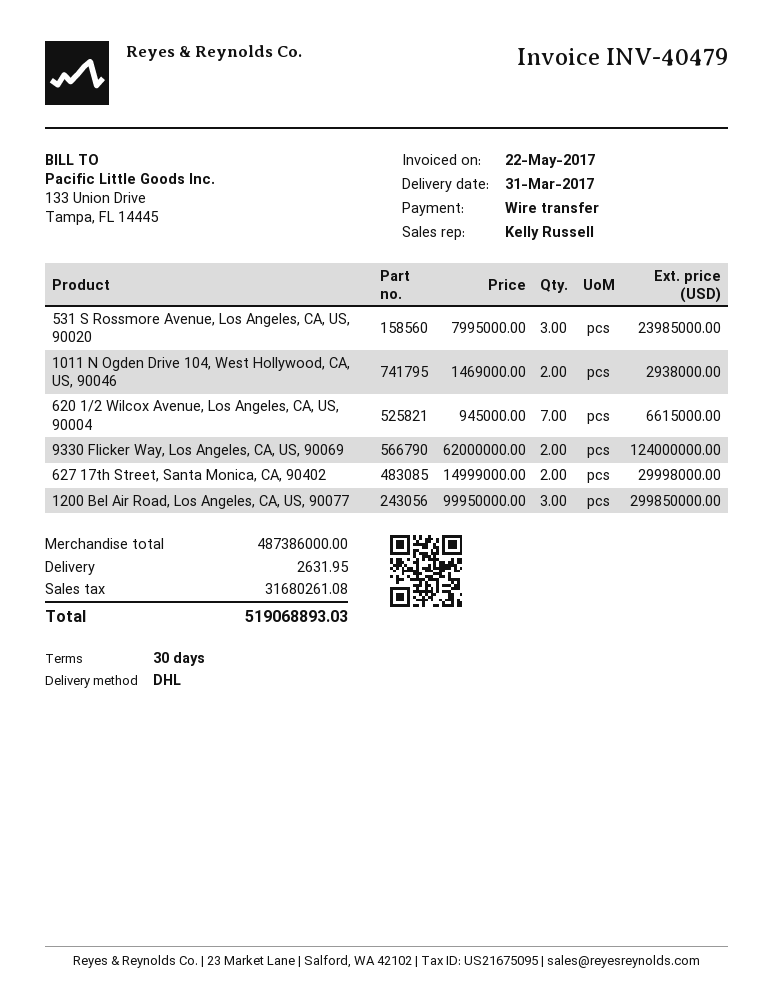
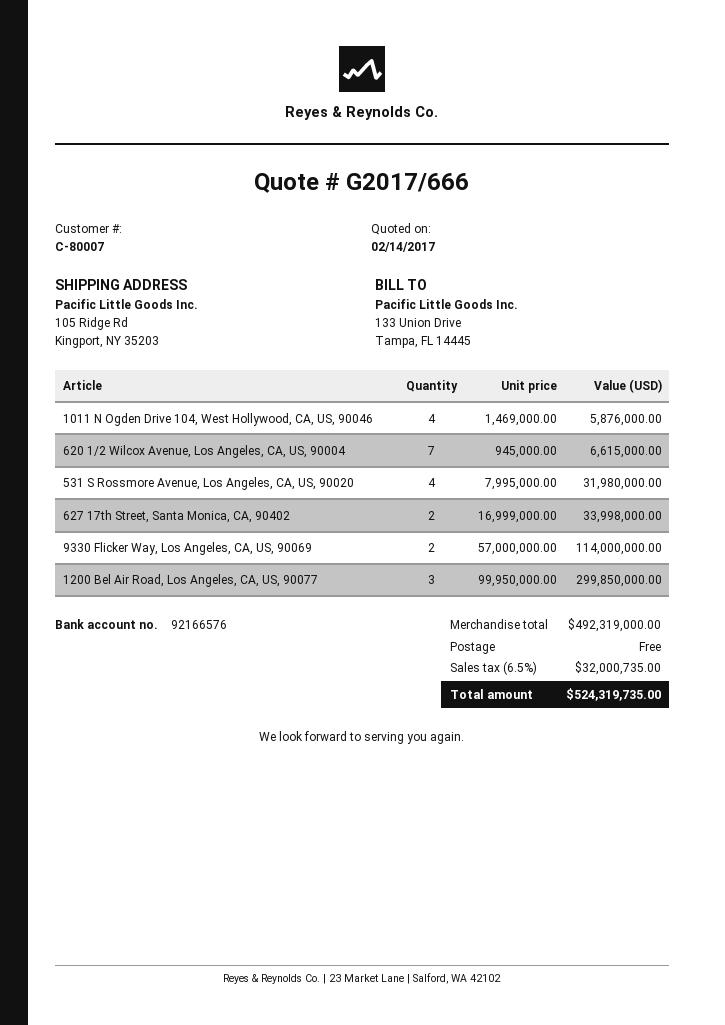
531 S Rossmore Avenue, Los Angeles, CA, US, 90020: 3 x 7995000.00 = 23985000.00 -> 4 x 7995000.00 = 31980000.00
1011 N Ogden Drive 104, West Hollywood, CA, US, 90046: 2 x 1469000.00 = 2938000.00 -> 4 x 1469000.00 = 5876000.00
9330 Flicker Way, Los Angeles, CA, US, 90069: 2 x 62000000.00 = 124000000.00 -> 2 x 57000000.00 = 114000000.00
627 17th Street, Santa Monica, CA, 90402: 2 x 14999000.00 = 29998000.00 -> 2 x 16999000.00 = 33998000.00
subtotal: 487386000.00 -> 492319000.00
shipping: 2631.95 -> 0.00
tax: 31680261.08 -> 32000735.00
total: 519068893.03 -> 524319735.00

